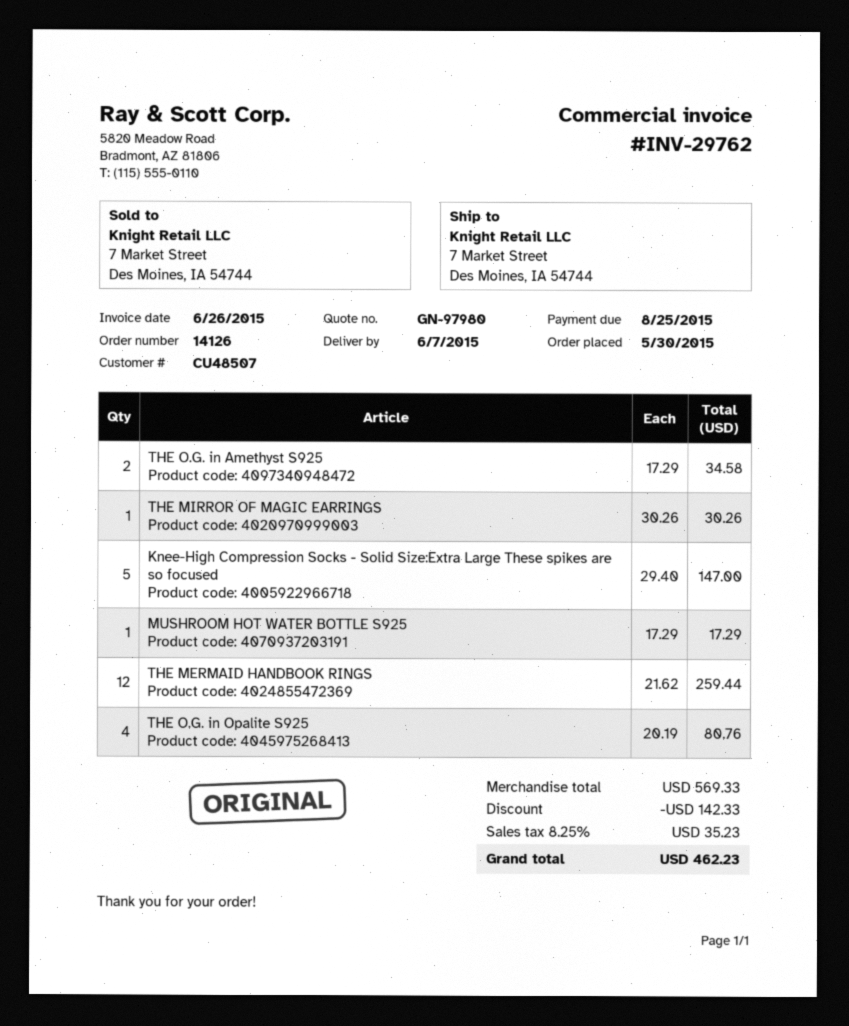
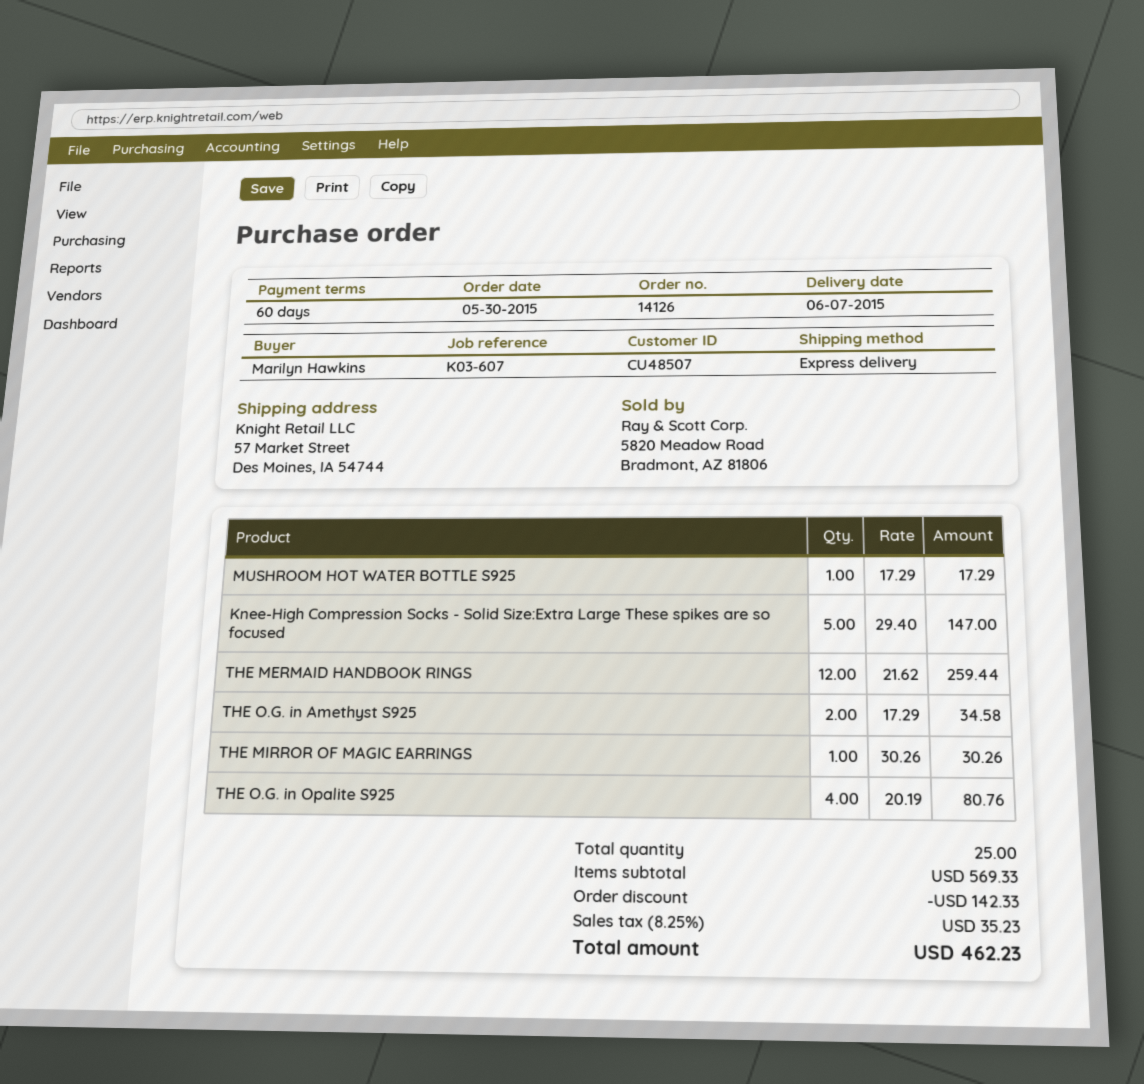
ship to: 7 Market Street, Des Moines, IA 54744 -> 57 Market Street, Des Moines, IA 54744

